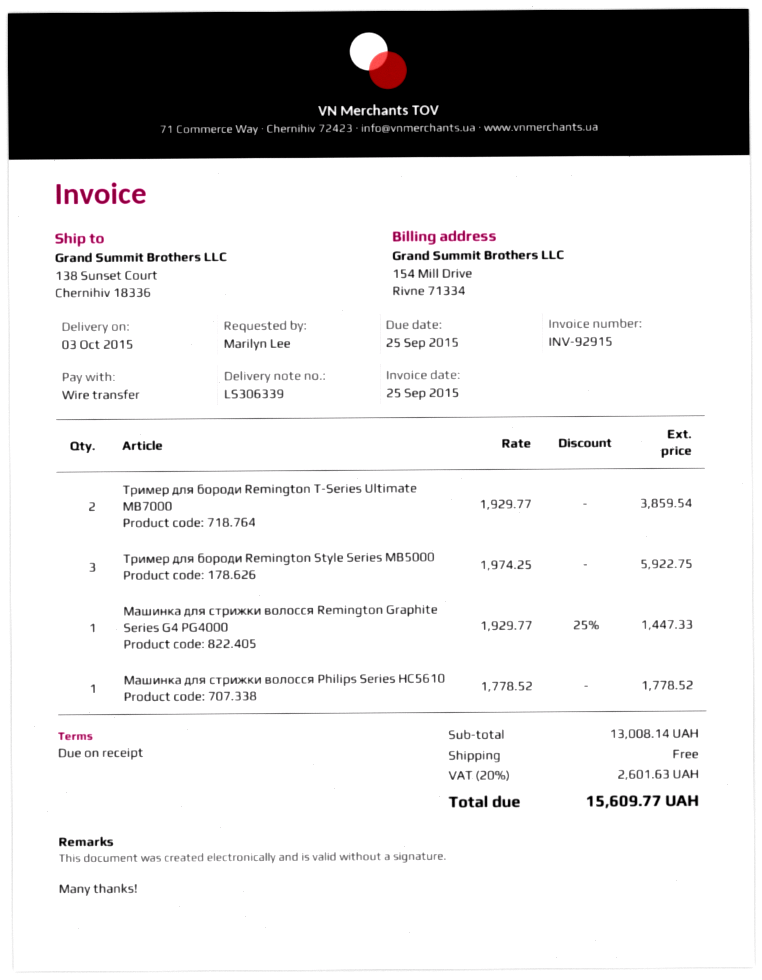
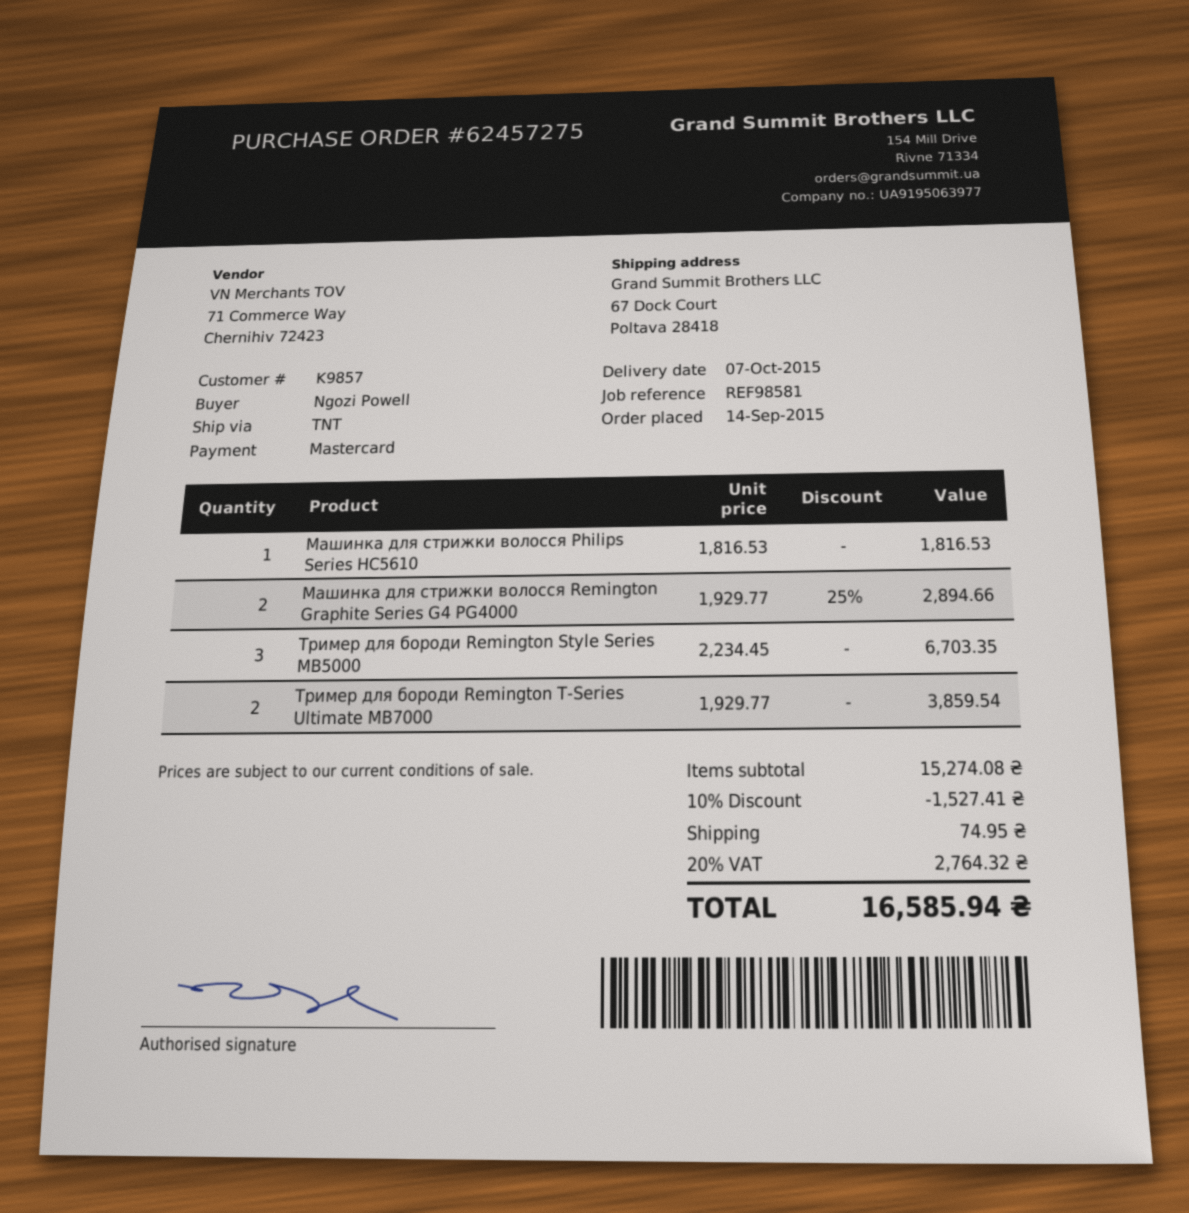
delivery date: 2015-10-03 -> 2015-10-07
ordered by: Marilyn Lee -> Ngozi Powell
payment method: bank transfer -> Mastercard
ship to: 138 Sunset Court, Chernihiv 18336 -> 67 Dock Court, Poltava 28418
Тример для бороди Remington Style Series MB5000: 3 x 1974.25 = 5922.75 -> 3 x 2234.45 = 6703.35
Машинка для стрижки волосся Remington Graphite Series G4 PG4000: 1 x 1929.77 - 25% = 1447.33 -> 2 x 1929.77 - 25% = 2894.66
Машинка для стрижки волосся Philips Series HC5610: 1 x 1778.52 = 1778.52 -> 1 x 1816.53 = 1816.53
subtotal: 13008.14 -> 15274.08
discount: none -> 10% = 1527.41
shipping: 0.00 -> 74.95
tax: 20% = 2601.63 -> 20% = 2764.32
total: 15609.77 -> 16585.94

